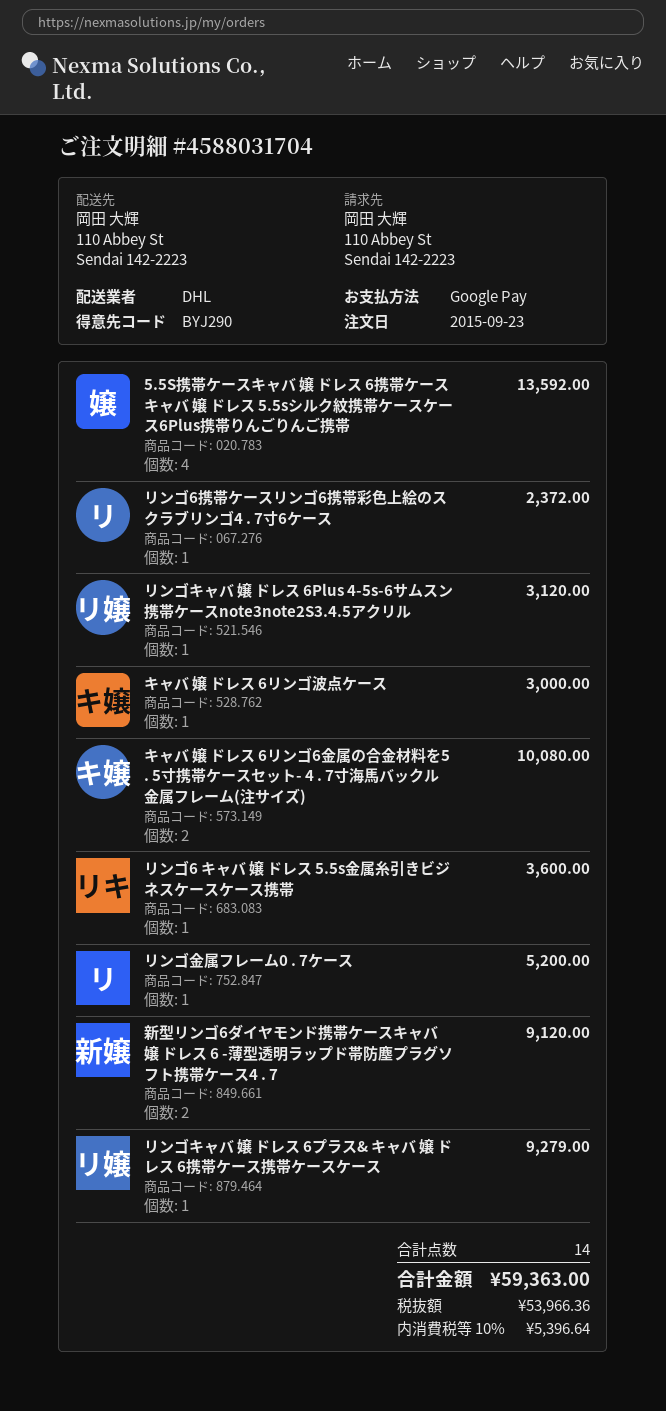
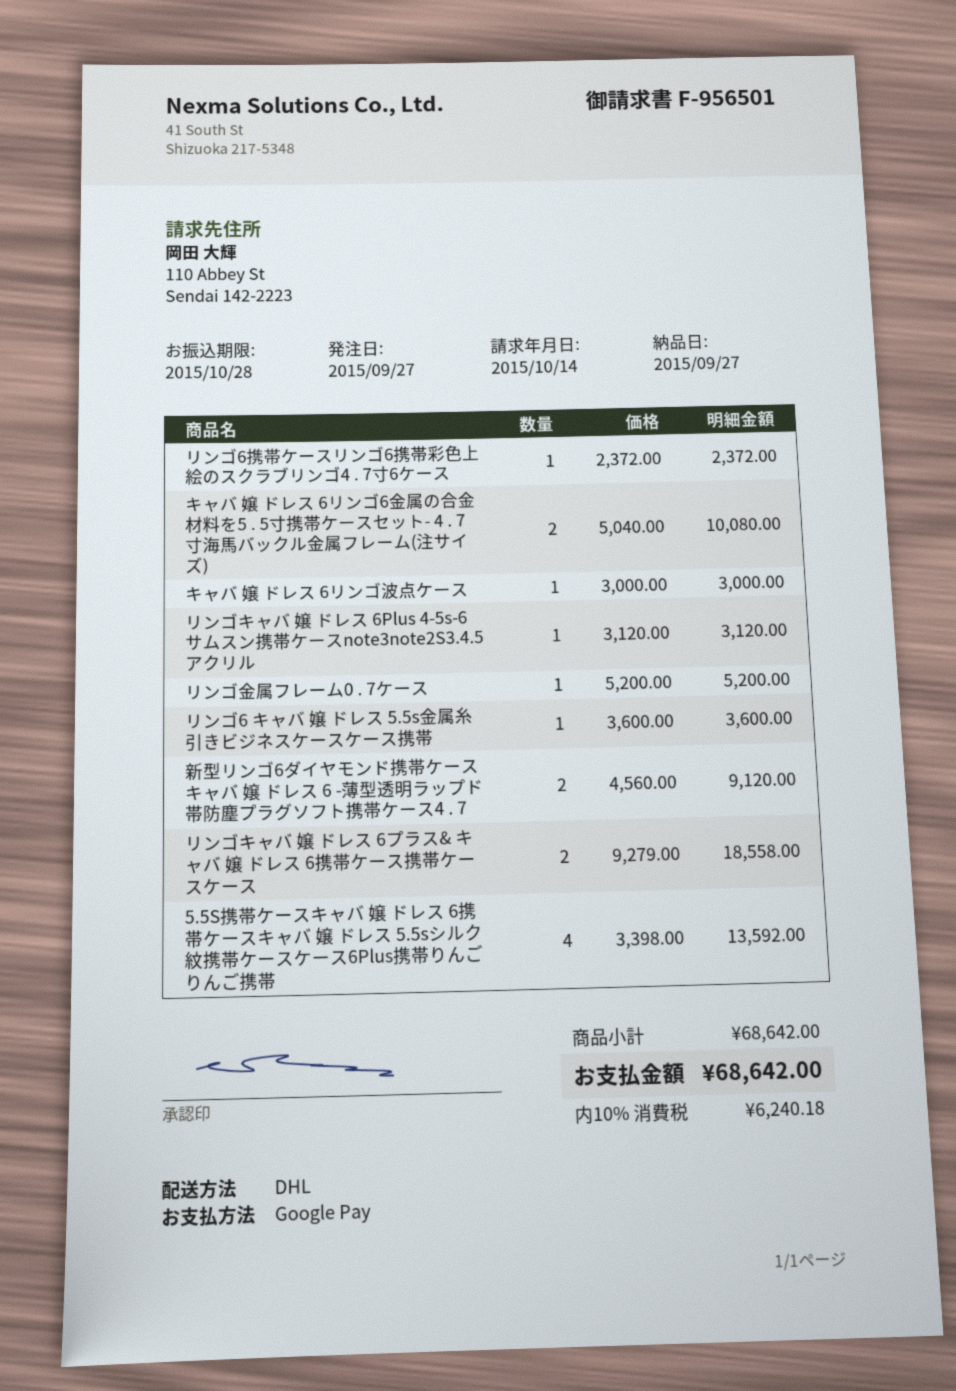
order date: 2015-09-23 -> 2015-09-27
リンゴキャバ 嬢 ドレス 6プラス& キャバ 嬢 ドレス 6携帯ケース携帯ケースケース: 1 for 9279.00 -> 2 for 18558.00
tax: 10% = 5396.64 -> 10% = 6240.18
total: 59363.00 -> 68642.00

